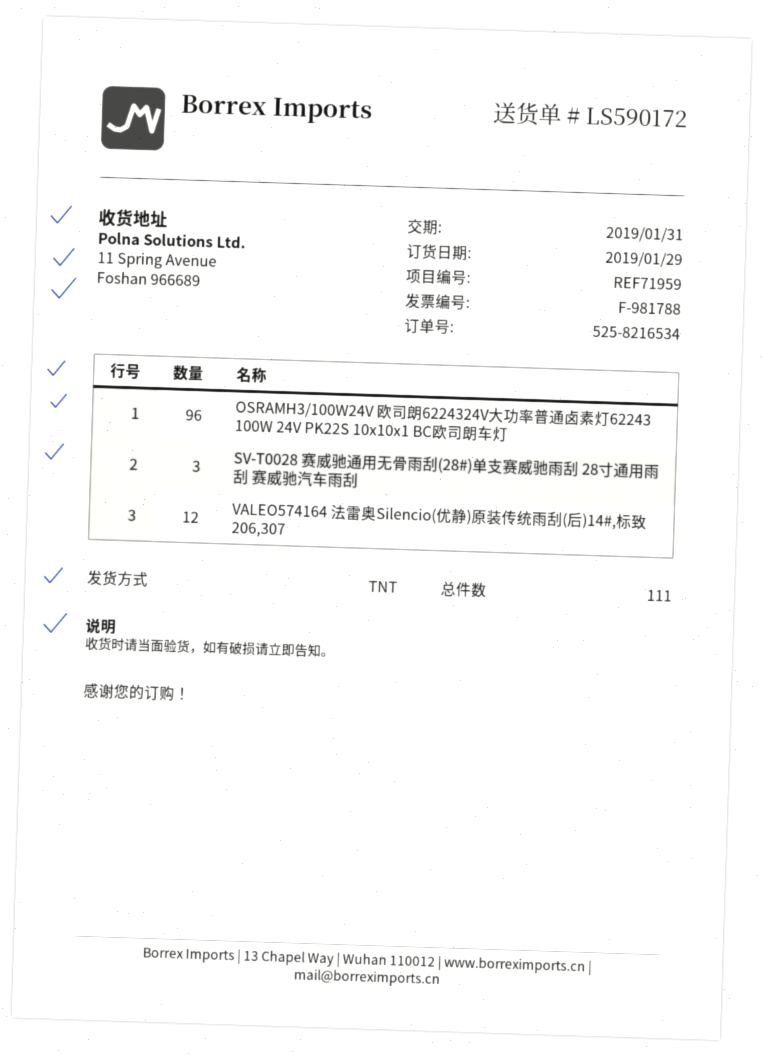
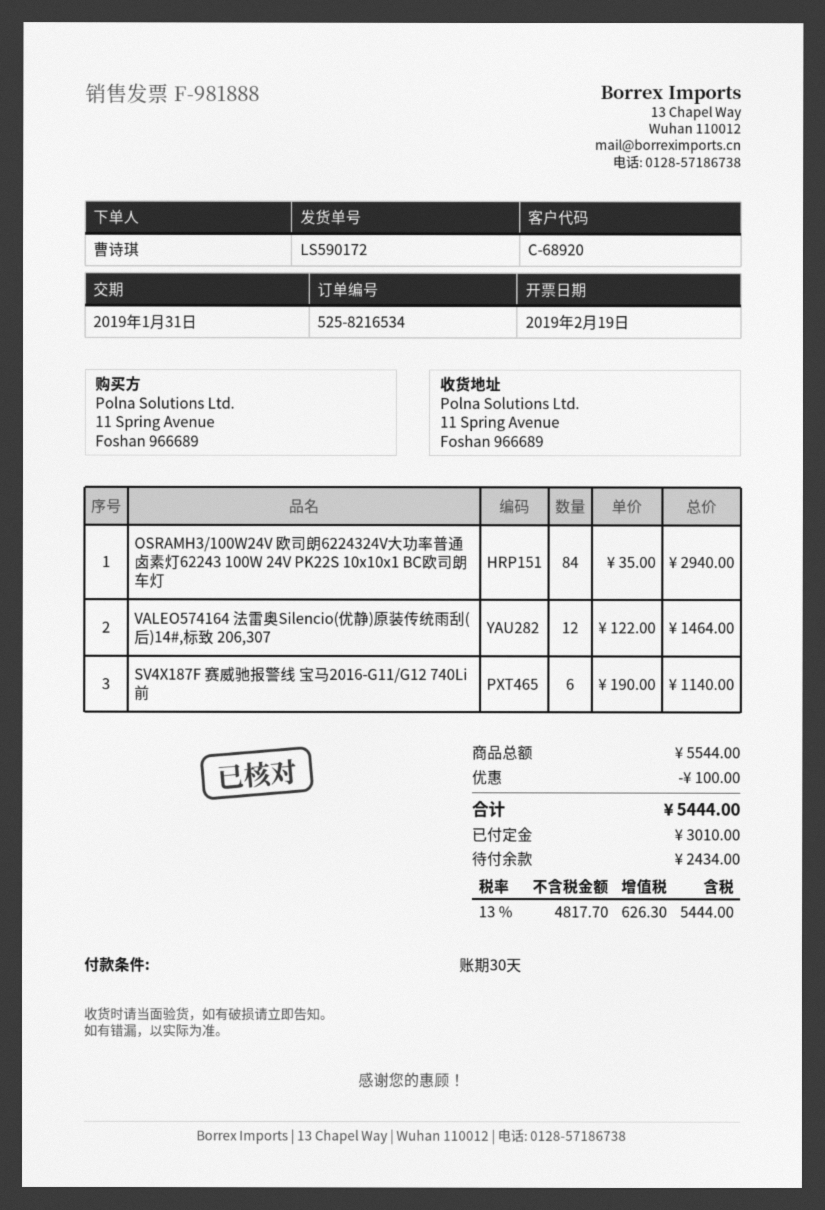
invoice number: F-981788 -> F-981888
OSRAMH3/100W24V 欧司朗6224324V大功率普通卤素灯62243 100W 24V PK22S 10x10x1 BC欧司朗车灯: 96 -> 84
SV-T0028 赛威驰通用无骨雨刮(28#)单支赛威驰雨刮 28寸通用雨刮 赛威驰汽车雨刮: 3 -> none
SV4X187F 赛威驰报警线 宝马2016-G11/G12 740Li 前: none -> 6

